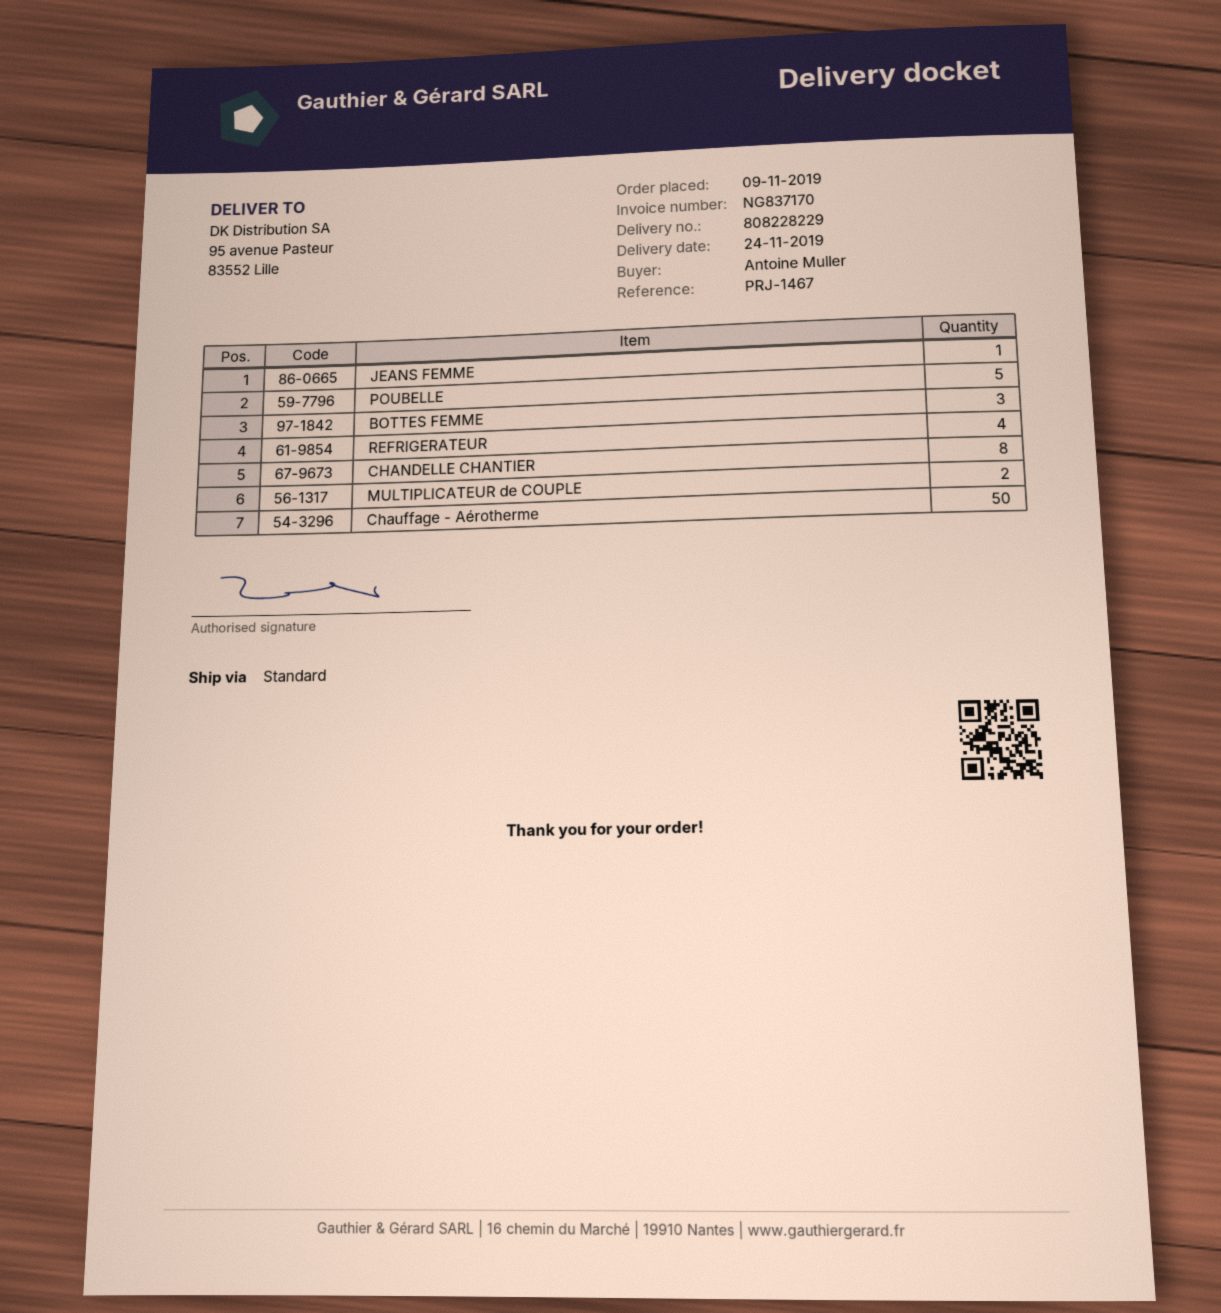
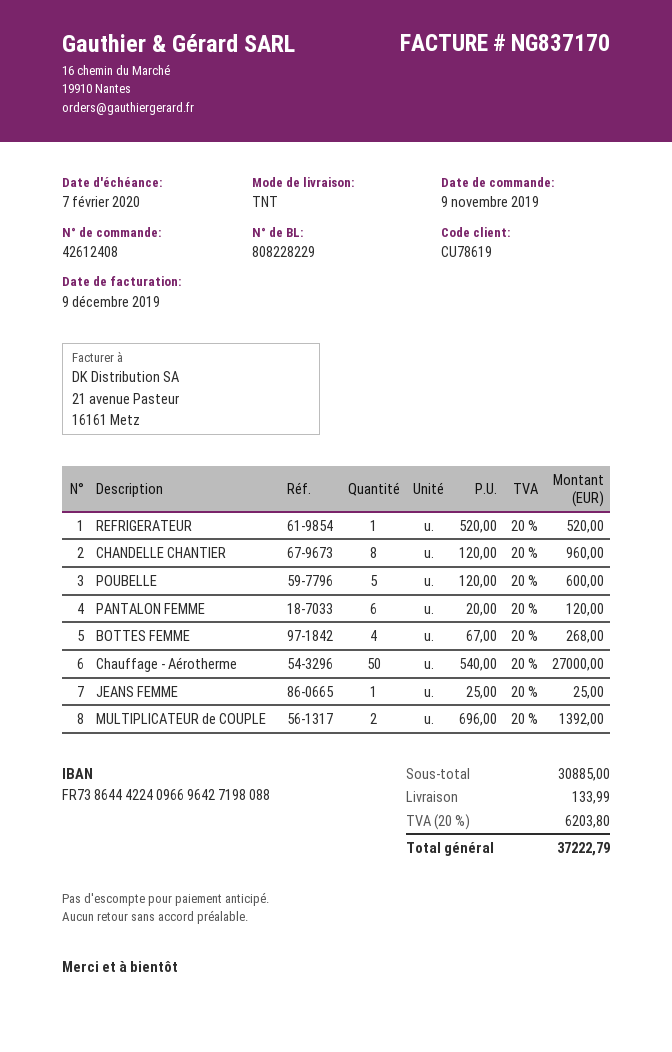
shipping method: standard -> TNT
BOTTES FEMME: 3 -> 4
REFRIGERATEUR: 4 -> 1
PANTALON FEMME: none -> 6

